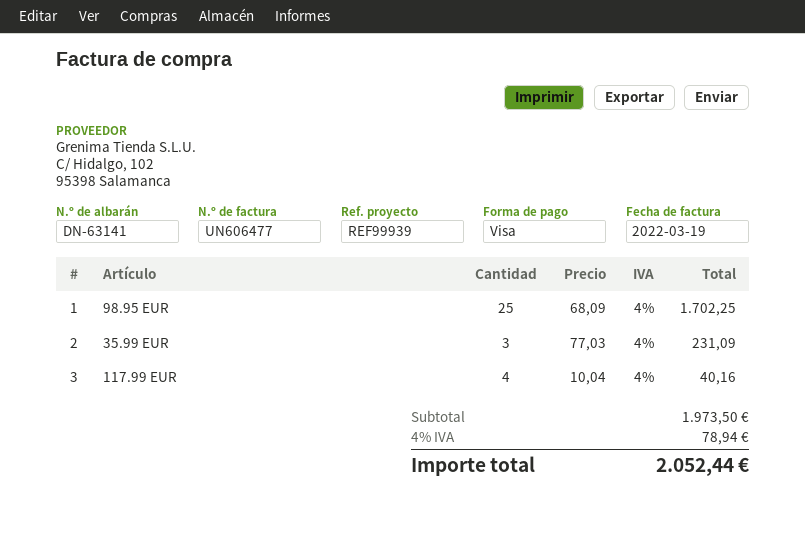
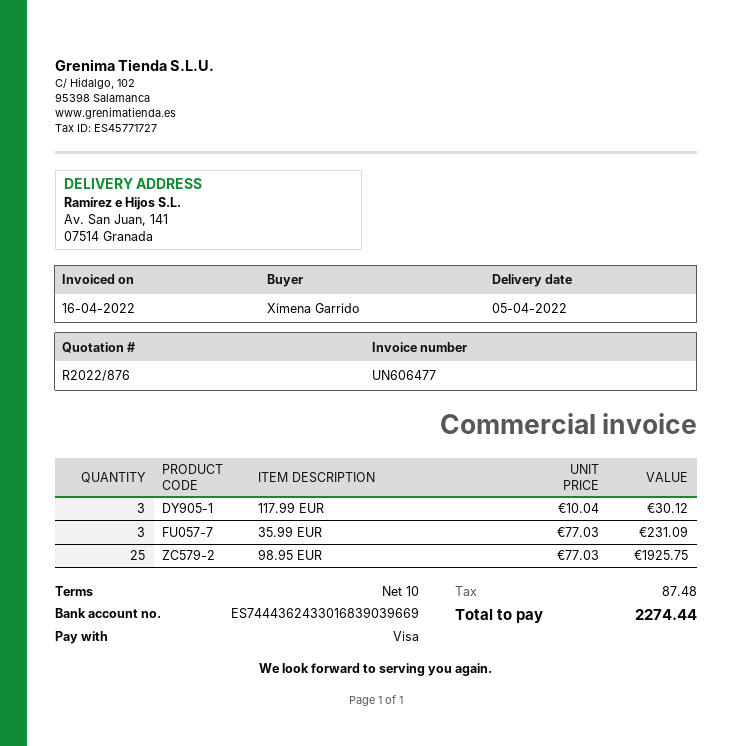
invoice date: 2022-03-19 -> 2022-04-16
98.95 EUR: 25 x 68.09 = 1702.25 -> 25 x 77.03 = 1925.75
117.99 EUR: 4 x 10.04 = 40.16 -> 3 x 10.04 = 30.12
tax: 78.94 -> 87.48
total: 2052.44 -> 2274.44

